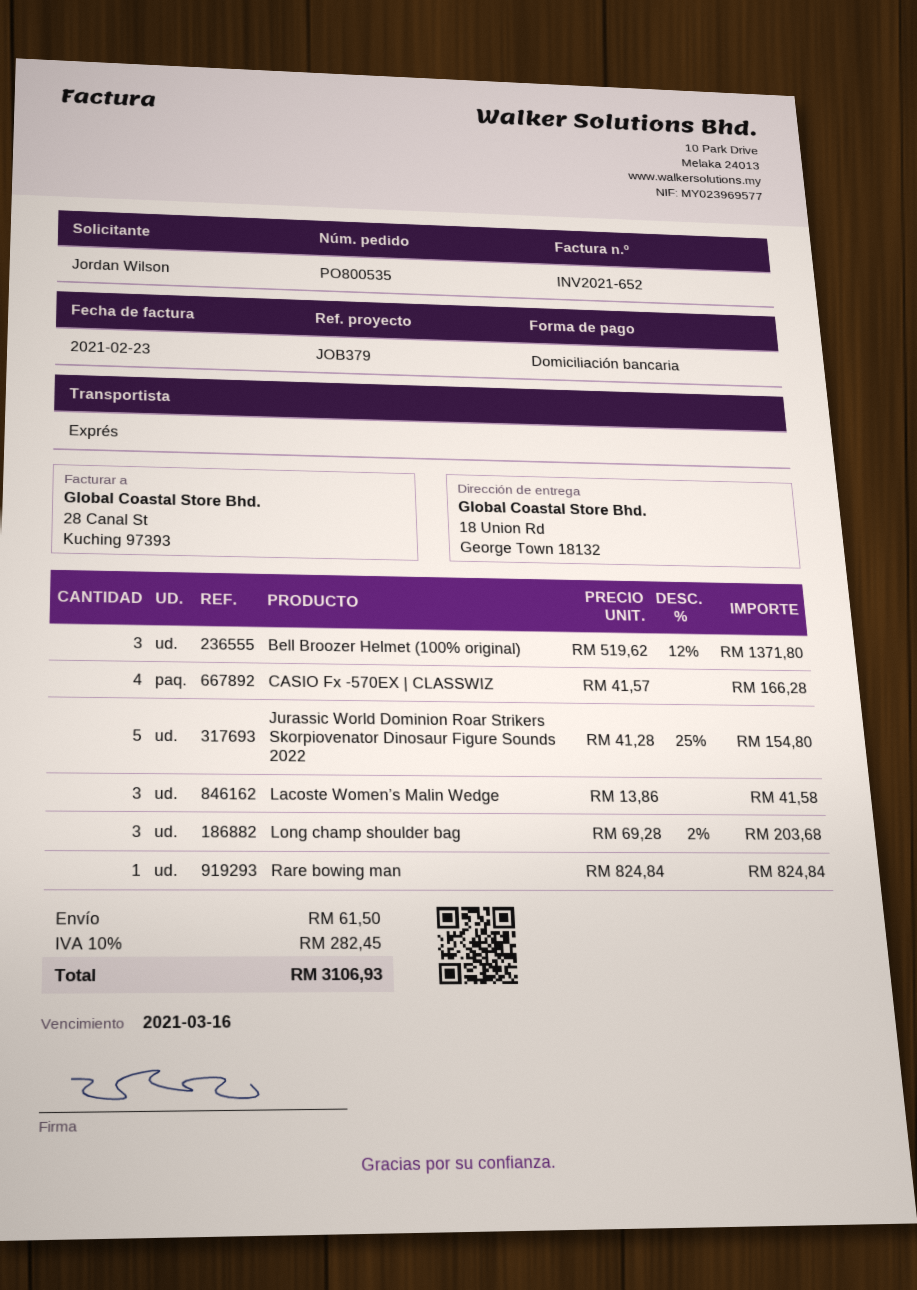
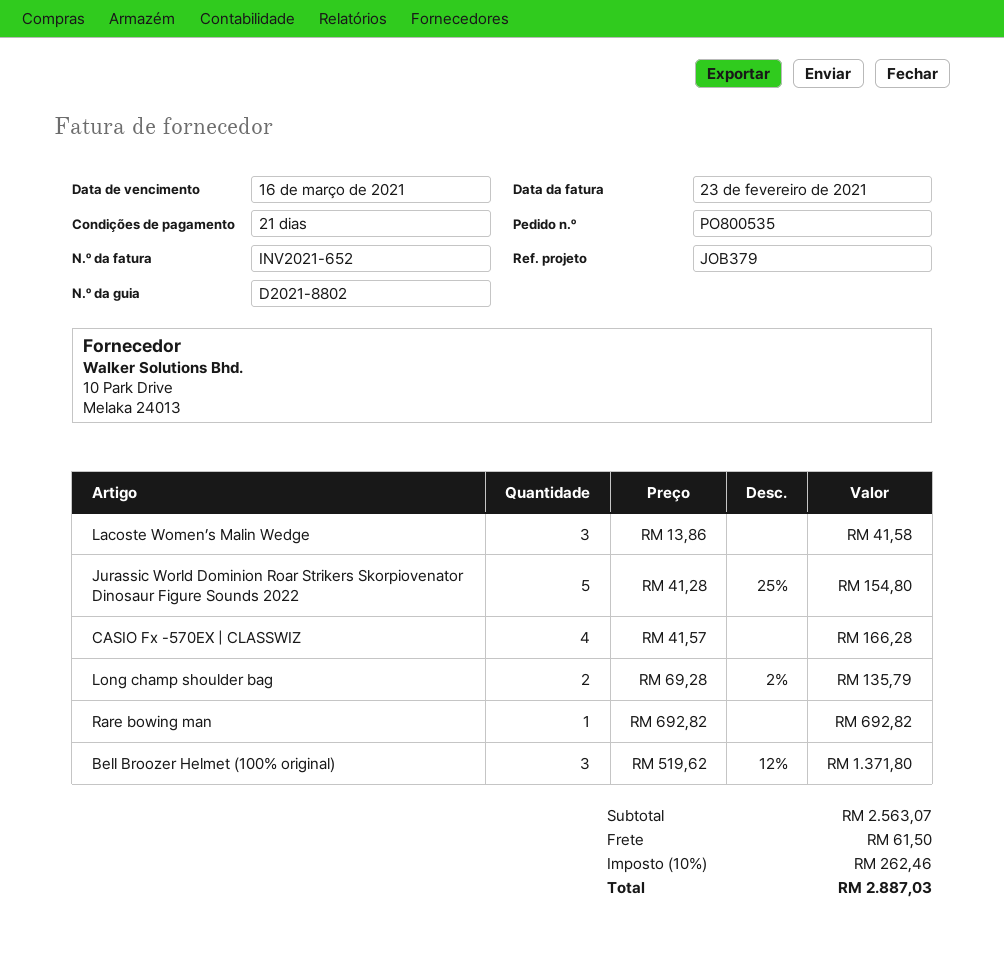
Long champ shoulder bag: 3 x 69.28 - 2% = 203.68 -> 2 x 69.28 - 2% = 135.79
Rare bowing man: 1 x 824.84 = 824.84 -> 1 x 692.82 = 692.82
tax: 10% = 282.45 -> 10% = 262.46
total: 3106.93 -> 2887.03

